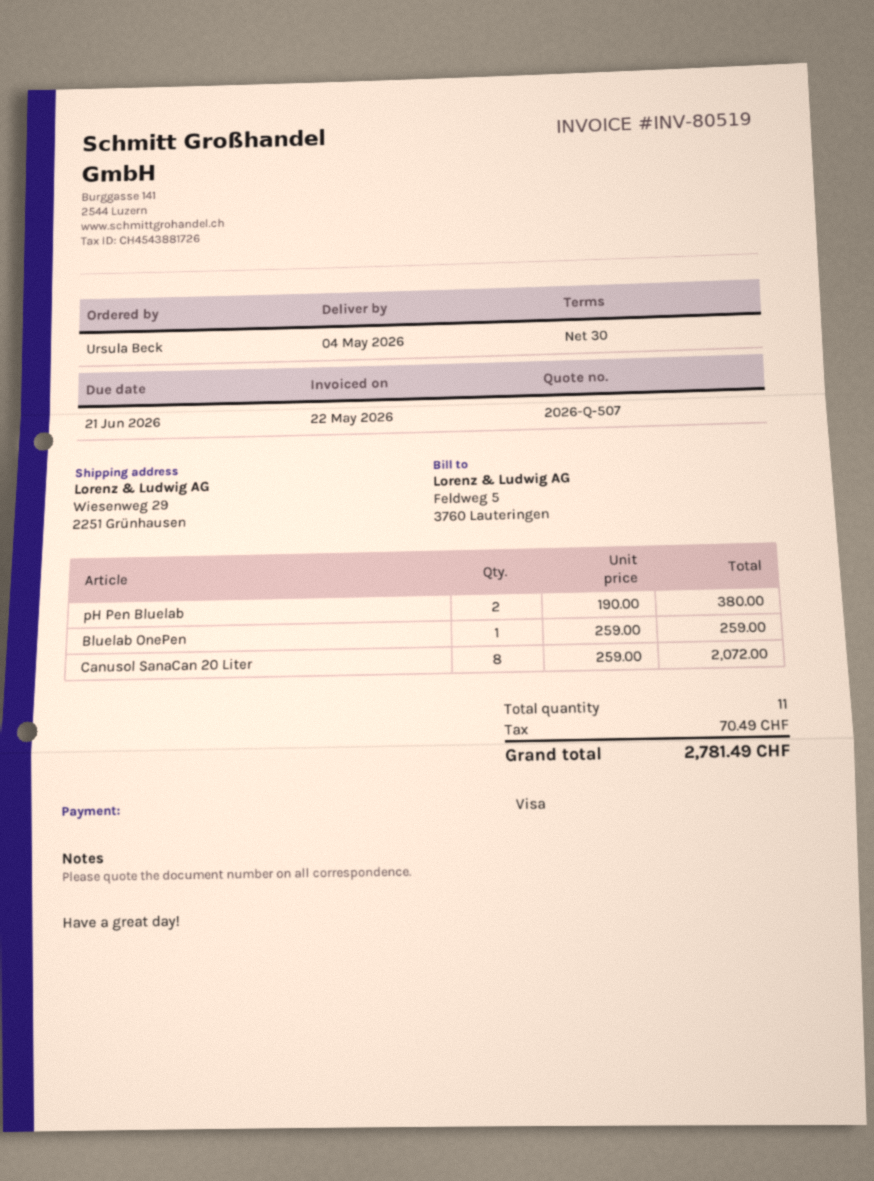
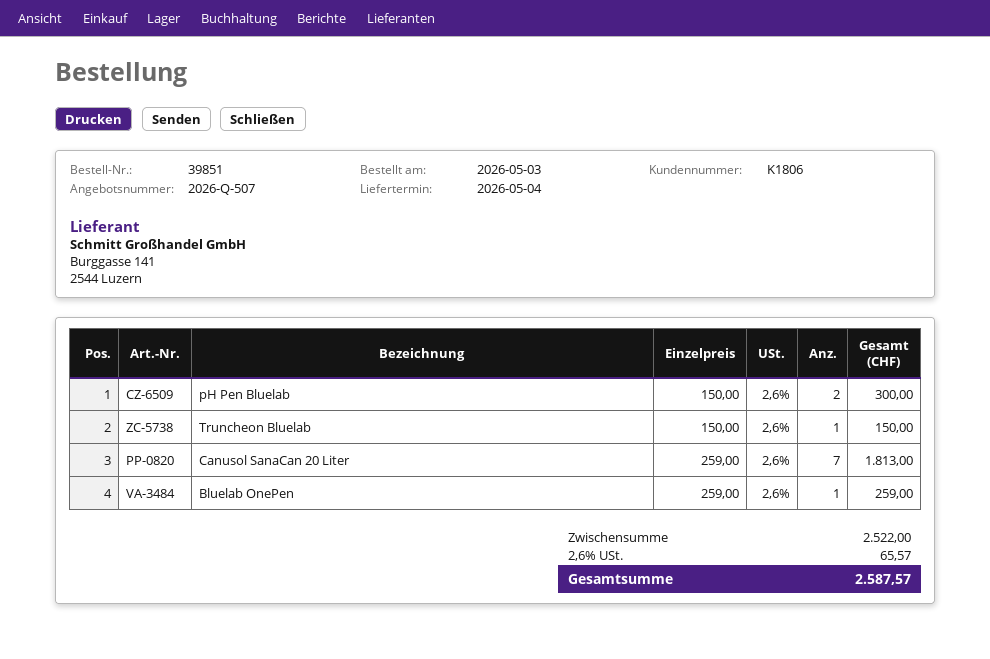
pH Pen Bluelab: 2 x 190.00 = 380.00 -> 2 x 150.00 = 300.00
Canusol SanaCan 20 Liter: 8 x 259.00 = 2072.00 -> 7 x 259.00 = 1813.00
Truncheon Bluelab: none -> 1 x 150.00 = 150.00
tax: 70.49 -> 65.57
total: 2781.49 -> 2587.57

